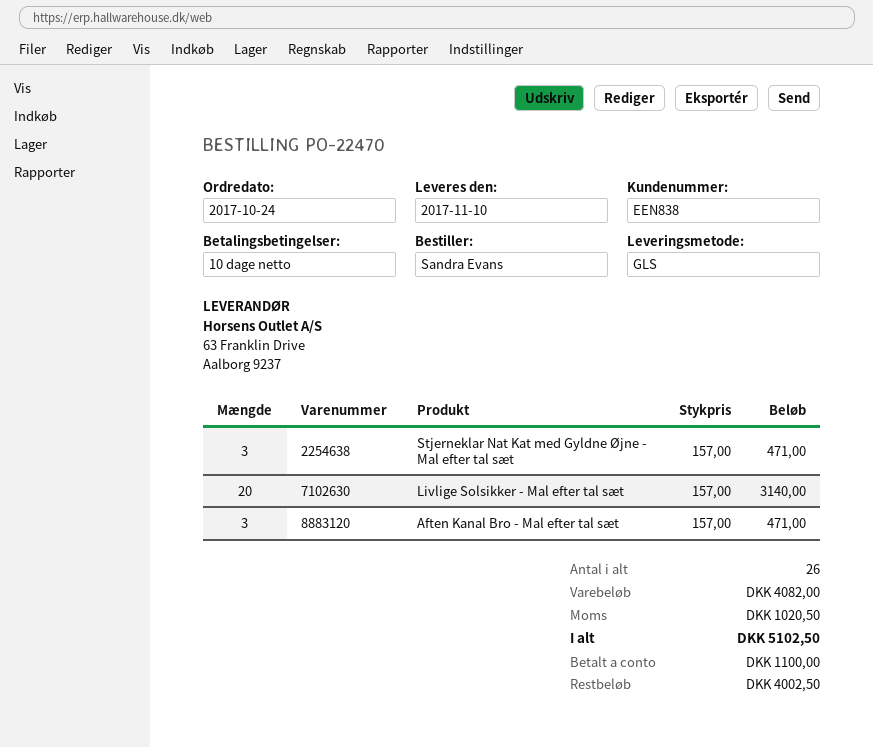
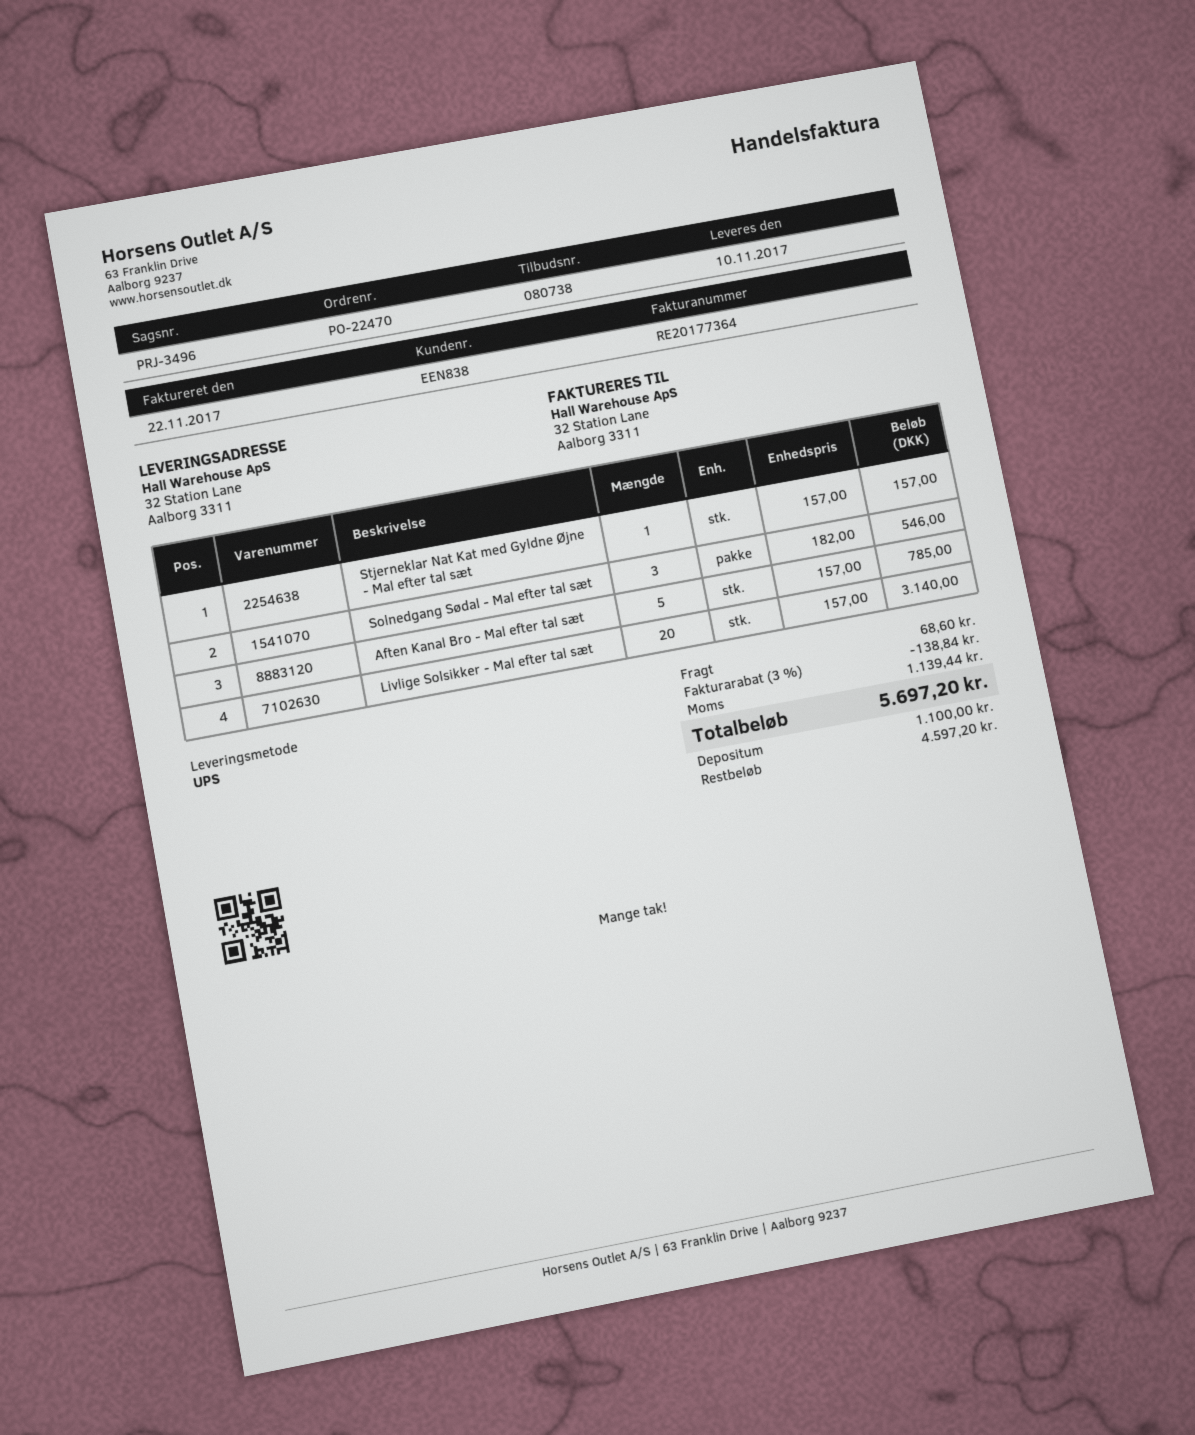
shipping method: GLS -> UPS
Stjerneklar Nat Kat med Gyldne Øjne - Mal efter tal sæt: 3 x 157.00 = 471.00 -> 1 x 157.00 = 157.00
Aften Kanal Bro - Mal efter tal sæt: 3 x 157.00 = 471.00 -> 5 x 157.00 = 785.00
Solnedgang Sødal - Mal efter tal sæt: none -> 3 x 182.00 = 546.00
discount: none -> 3% = 138.84
shipping: none -> 68.60
tax: 1020.50 -> 1139.44
total: 5102.50 -> 5697.20
balance: 4002.50 -> 4597.20

